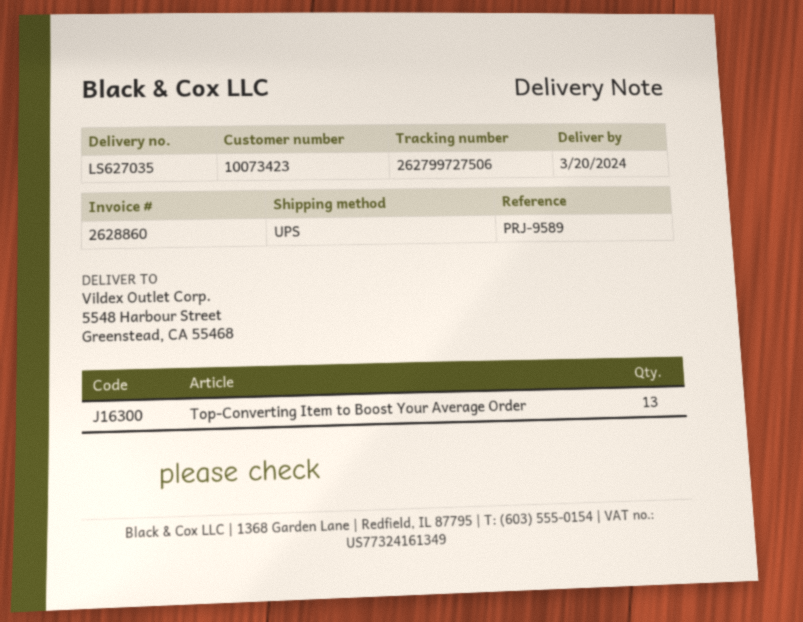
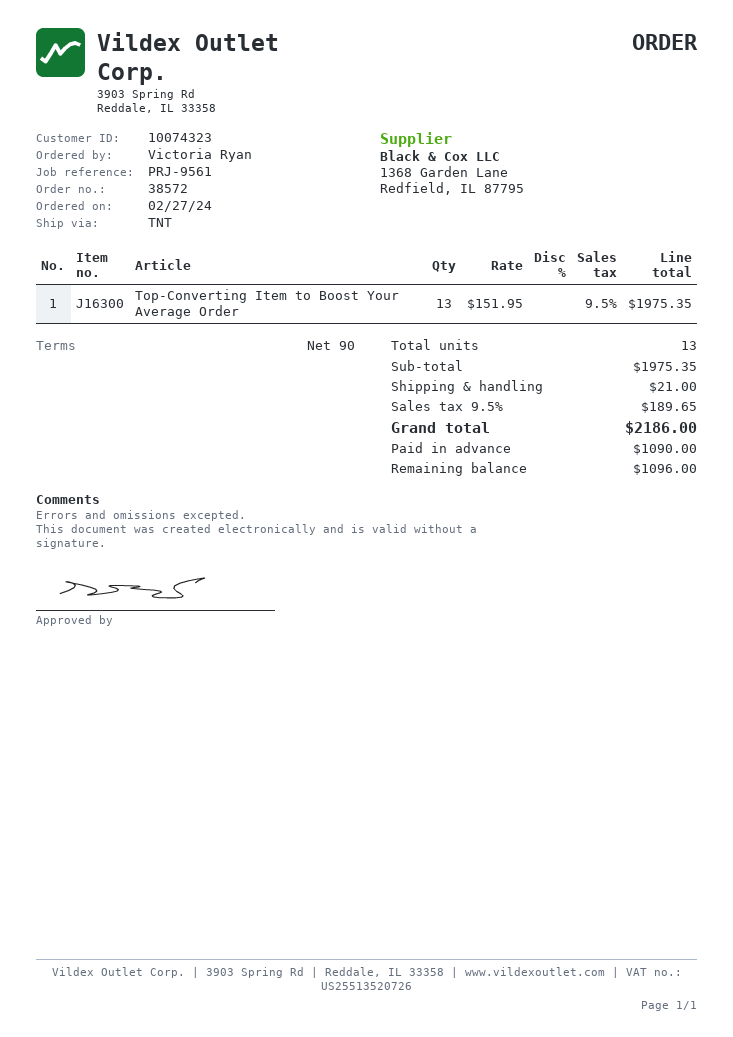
customer number: 10073423 -> 10074323
reference: PRJ-9589 -> PRJ-9561
shipping method: UPS -> TNT

